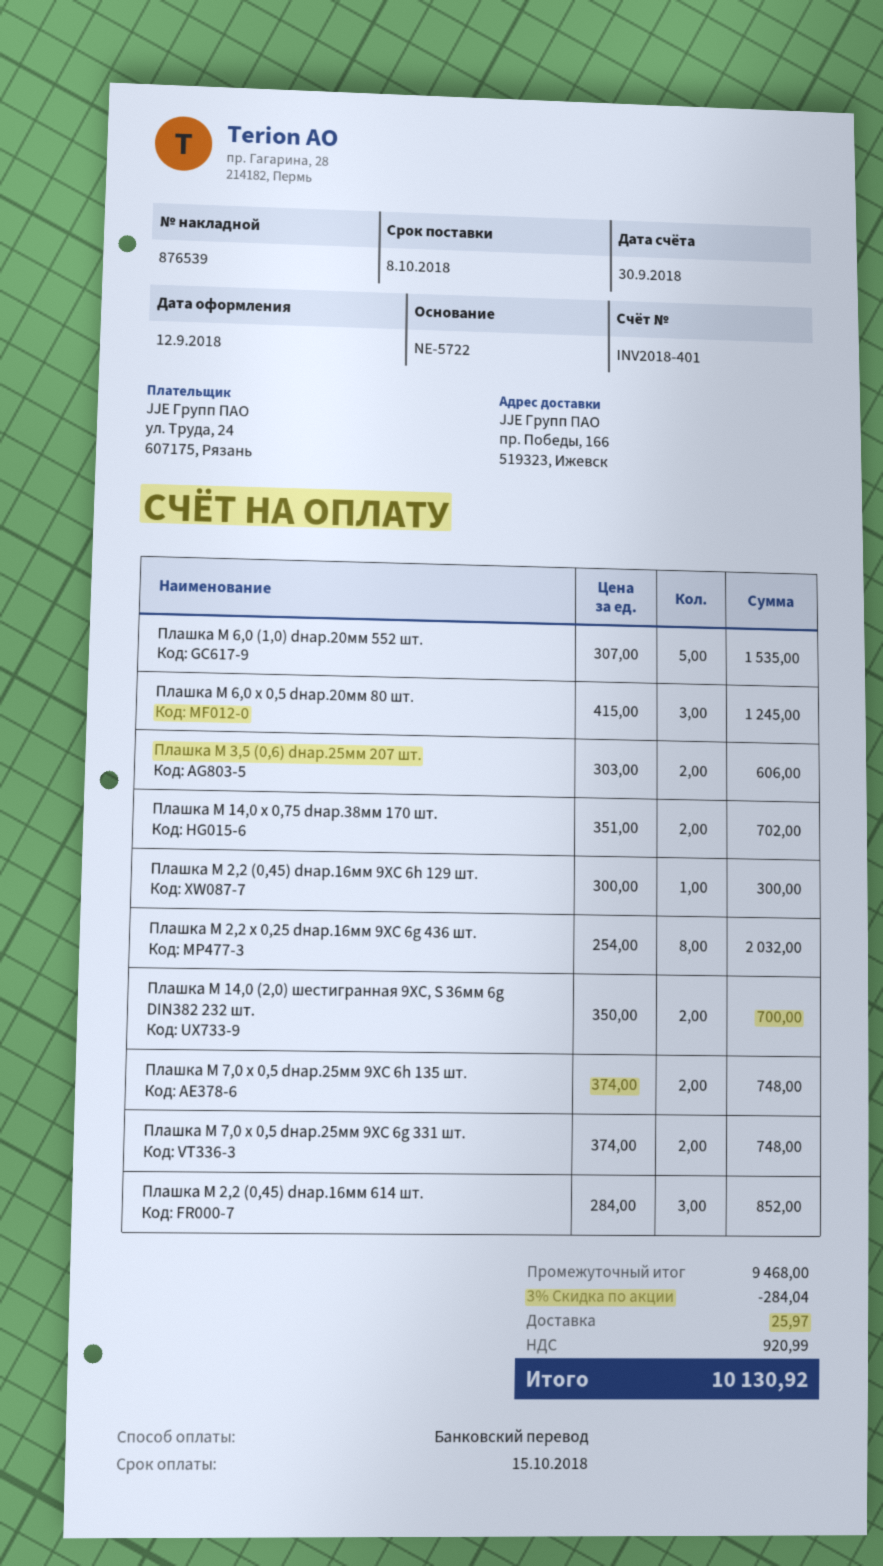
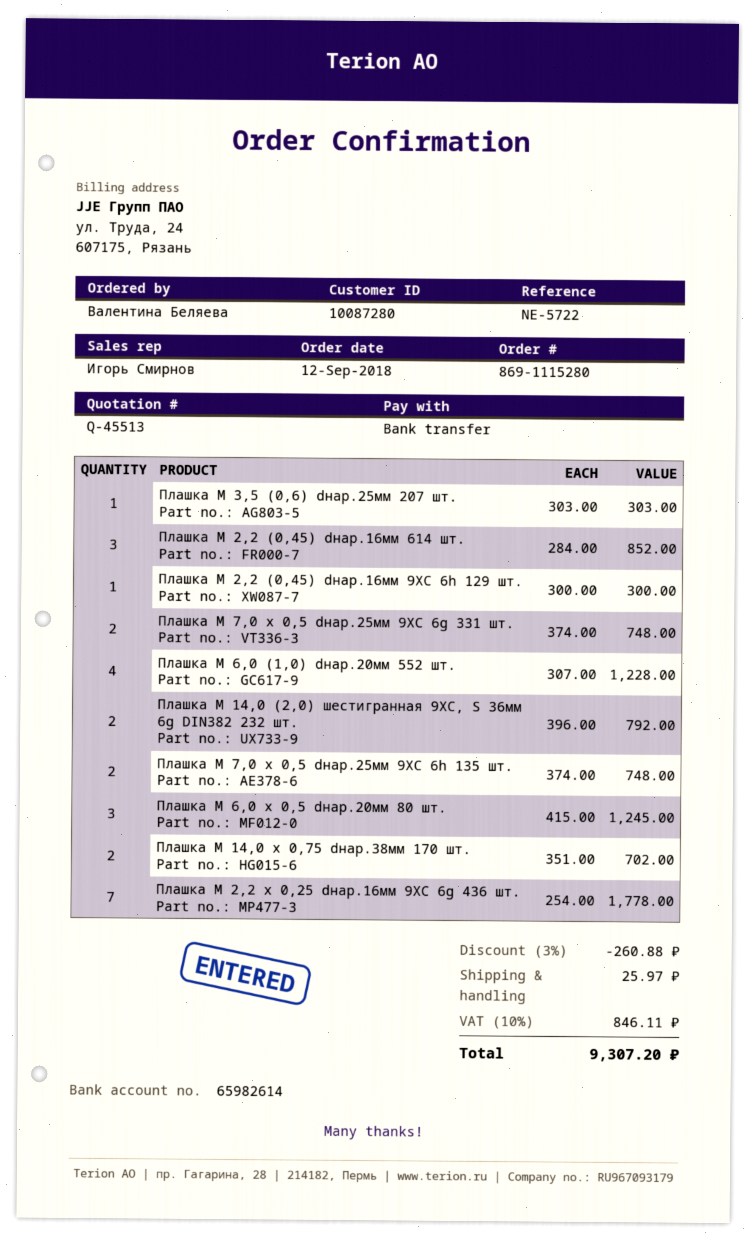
Плашка М 6,0 (1,0) dнар.20мм 552 шт.: 5 x 307.00 = 1535.00 -> 4 x 307.00 = 1228.00
Плашка М 3,5 (0,6) dнар.25мм 207 шт.: 2 x 303.00 = 606.00 -> 1 x 303.00 = 303.00
Плашка М 2,2 х 0,25 dнар.16мм 9ХС 6g 436 шт.: 8 x 254.00 = 2032.00 -> 7 x 254.00 = 1778.00
Плашка М 14,0 (2,0) шестигранная 9ХС, S 36мм 6g DIN382 232 шт.: 2 x 350.00 = 700.00 -> 2 x 396.00 = 792.00
discount: 3% = 284.04 -> 3% = 260.88
tax: 920.99 -> 846.11
total: 10130.92 -> 9307.20

